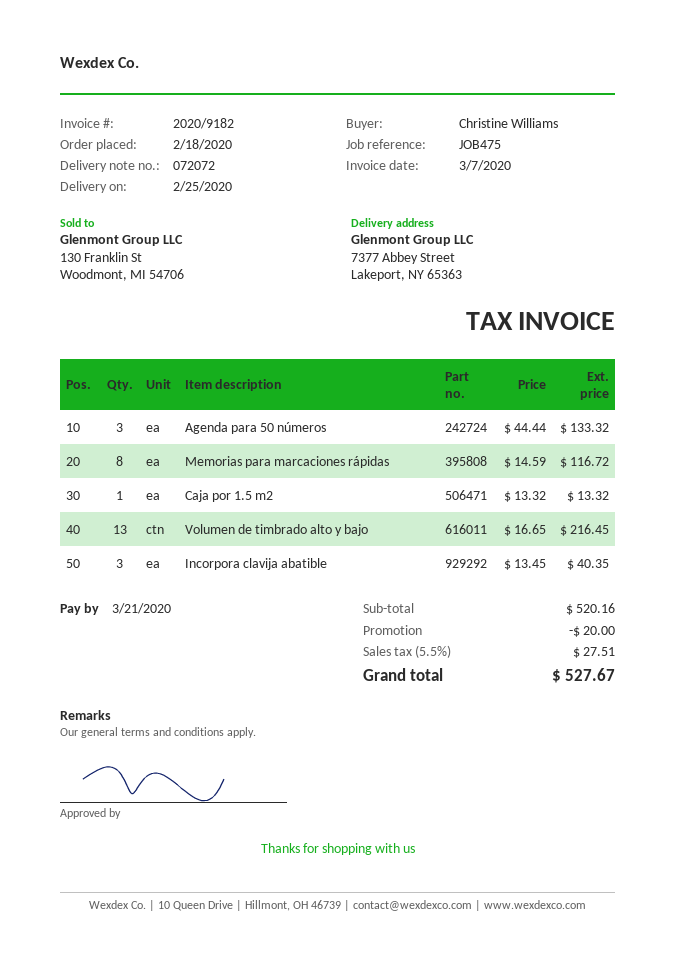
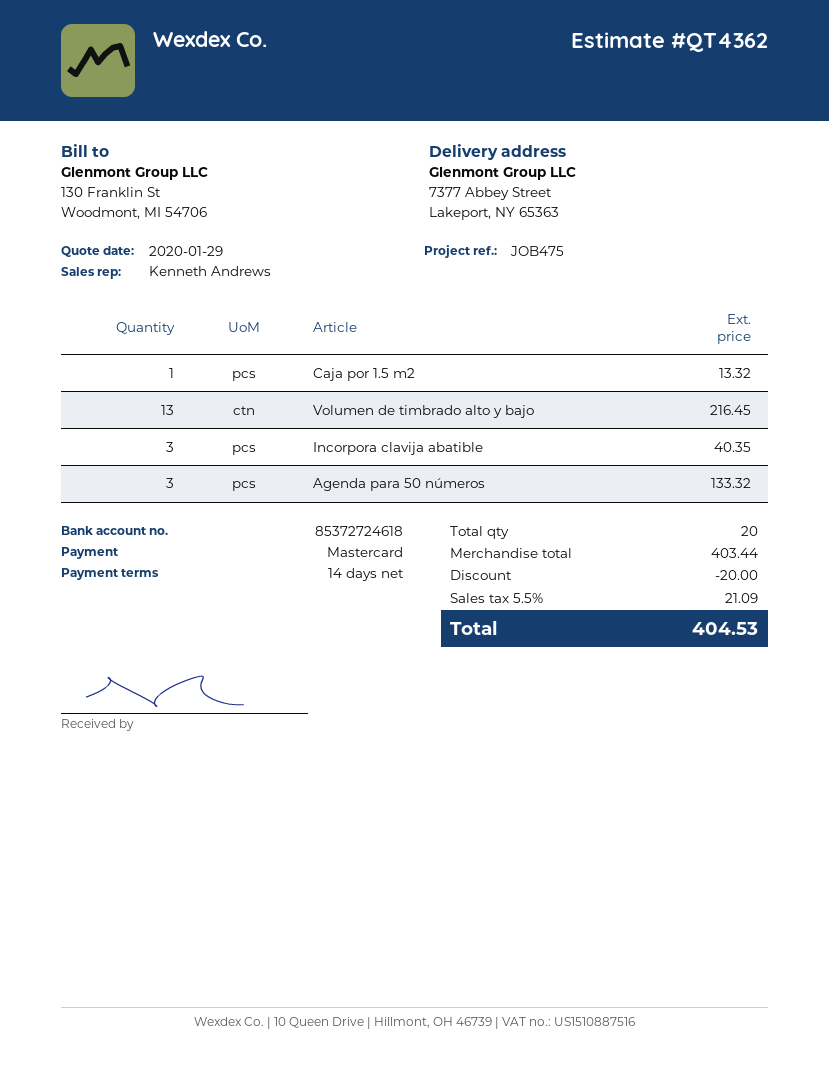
Memorias para marcaciones rápidas: 8 for 116.72 -> none
subtotal: 520.16 -> 403.44
tax: 5.5% = 27.51 -> 5.5% = 21.09
total: 527.67 -> 404.53

